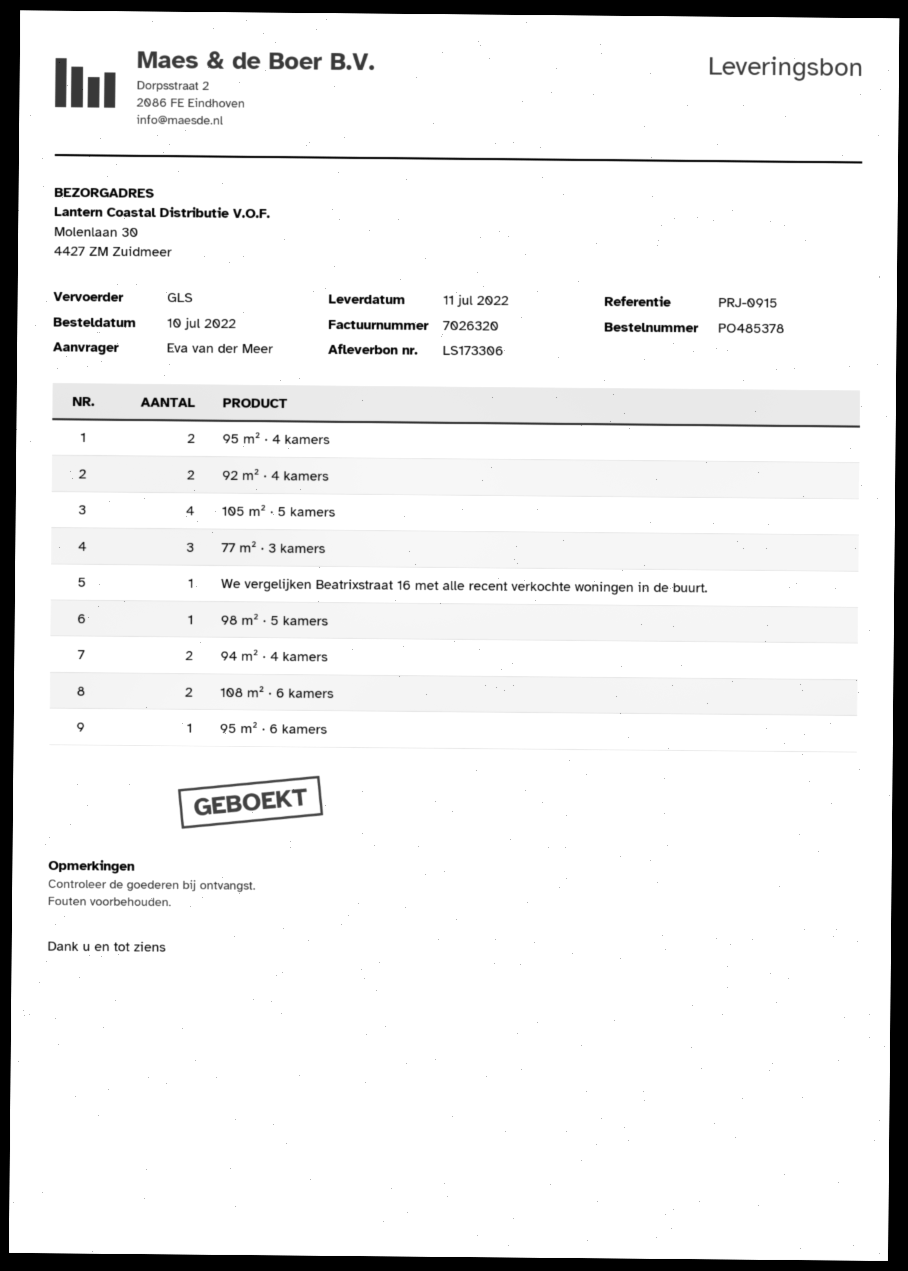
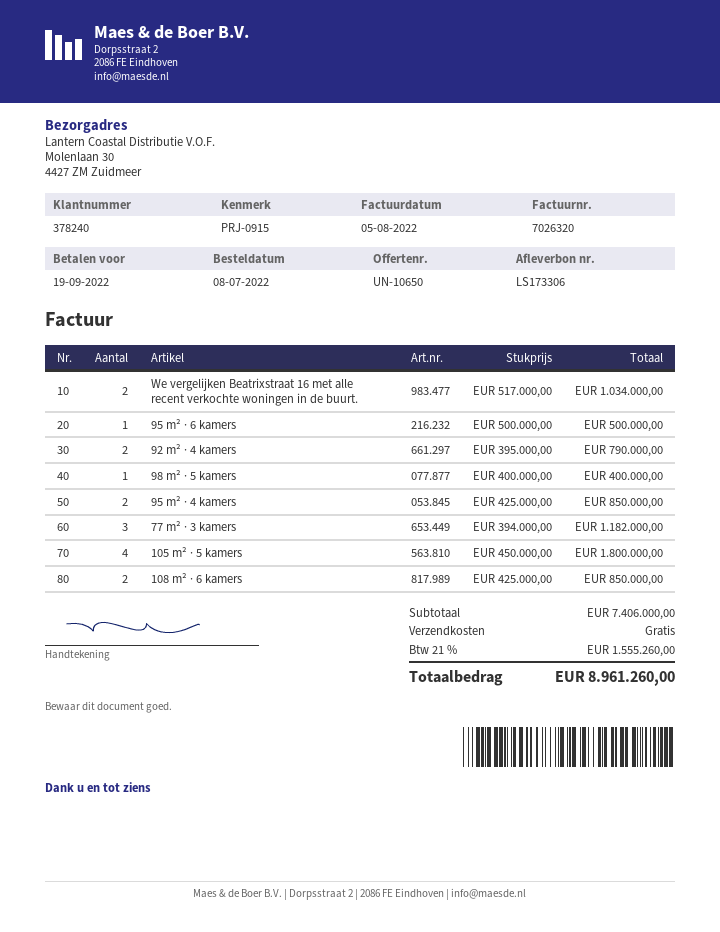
order date: 2022-07-10 -> 2022-07-08
We vergelijken Beatrixstraat 16 met alle recent verkochte woningen in de buurt.: 1 -> 2
94 m² · 4 kamers: 2 -> none

